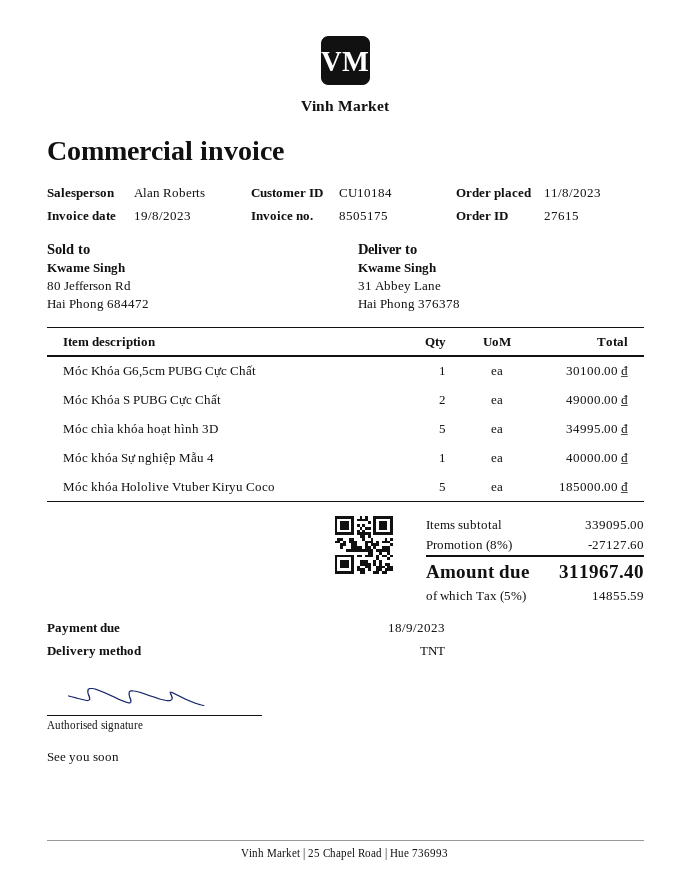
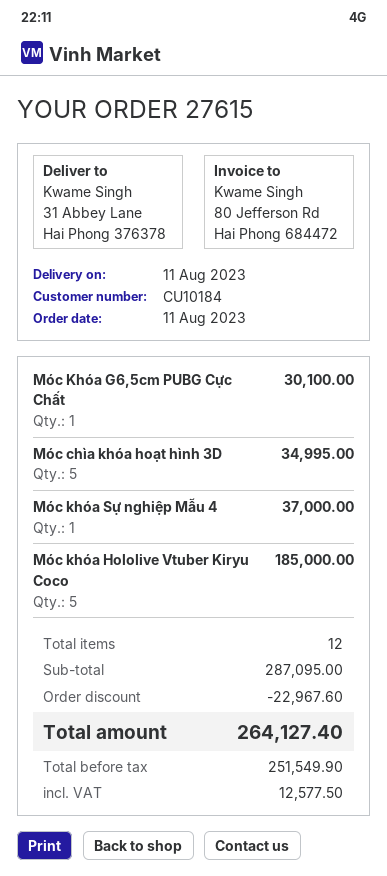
Móc Khóa S PUBG Cực Chất: 2 for 49000.00 -> none
Móc khóa Sự nghiệp Mẫu 4: 1 for 40000.00 -> 1 for 37000.00
subtotal: 339095.00 -> 287095.00
discount: 27127.60 -> 22967.60
tax: 14855.59 -> 12577.50
total: 311967.40 -> 264127.40

